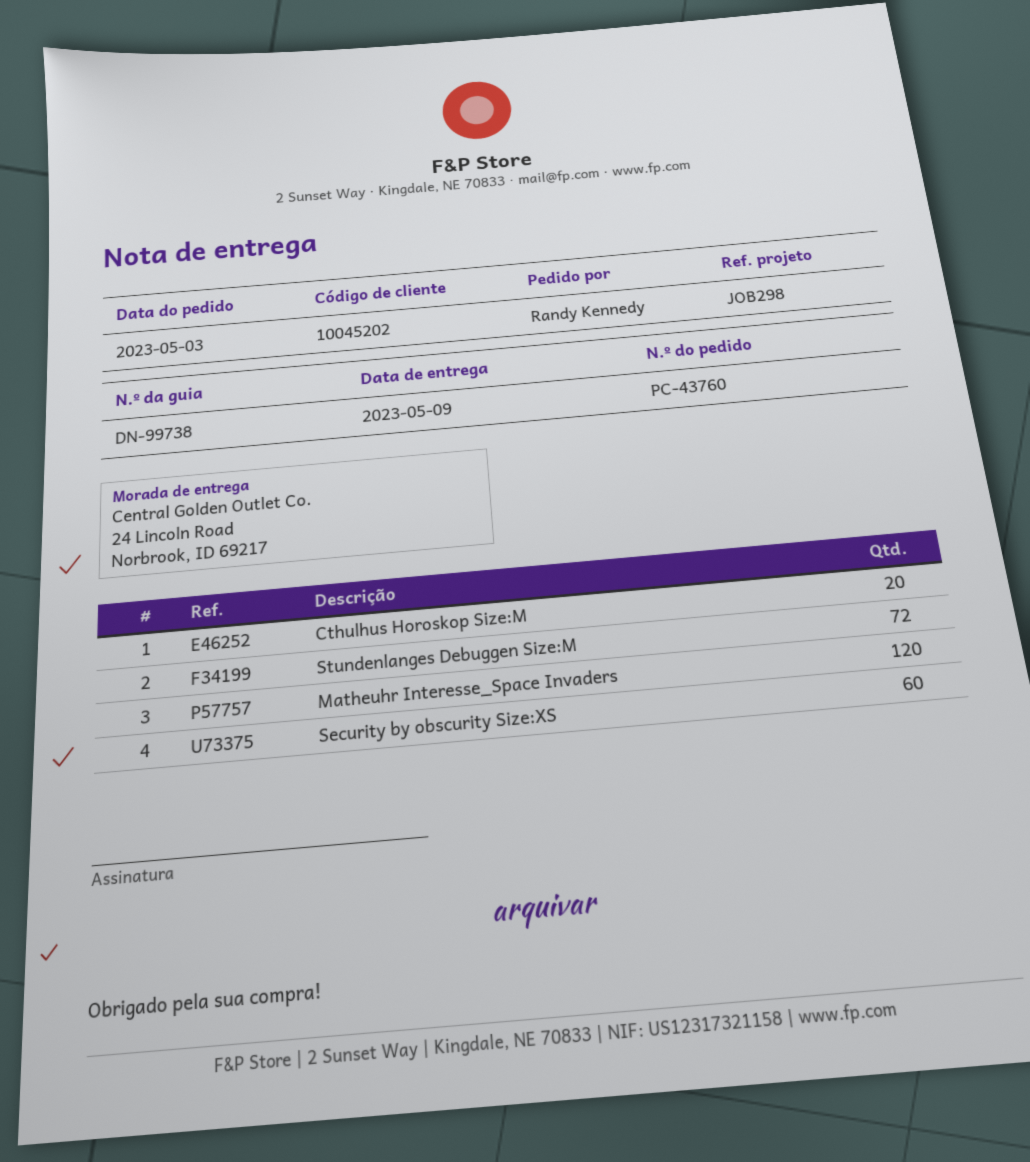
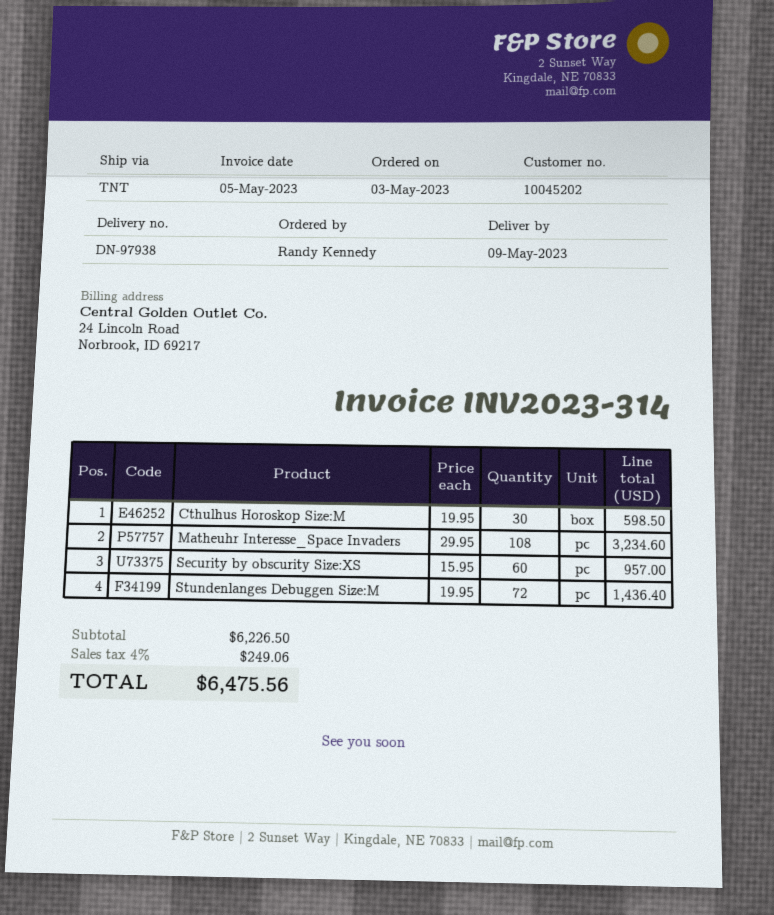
delivery note number: DN-99738 -> DN-97938
Cthulhus Horoskop Size:M: 20 -> 30
Matheuhr Interesse_Space Invaders: 120 -> 108

